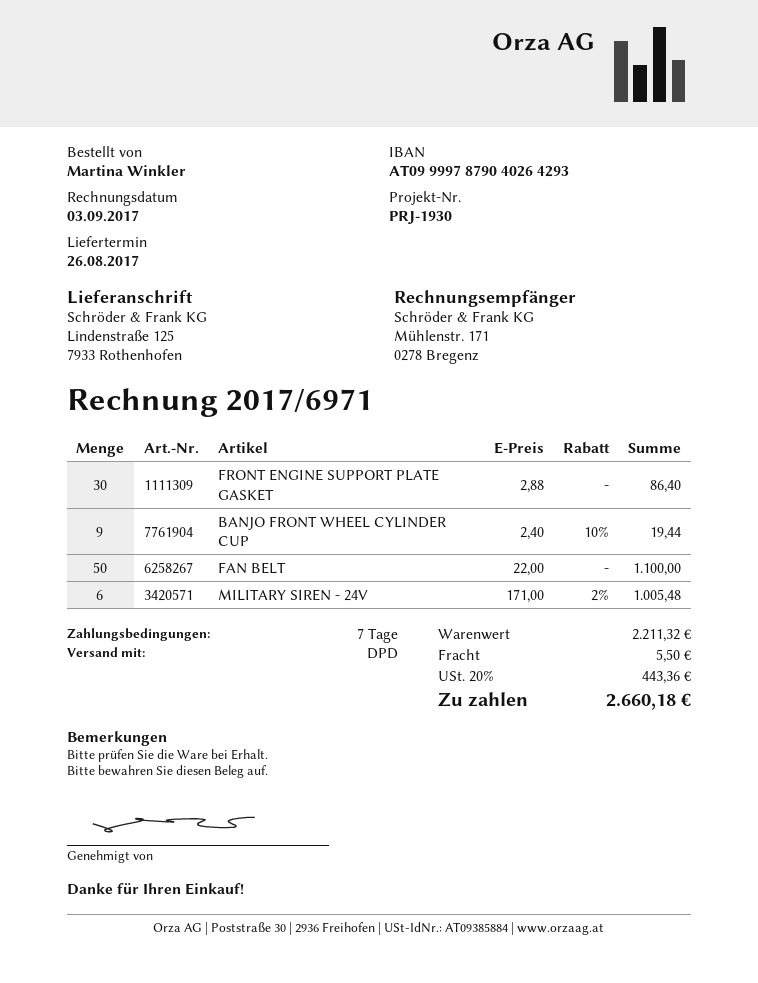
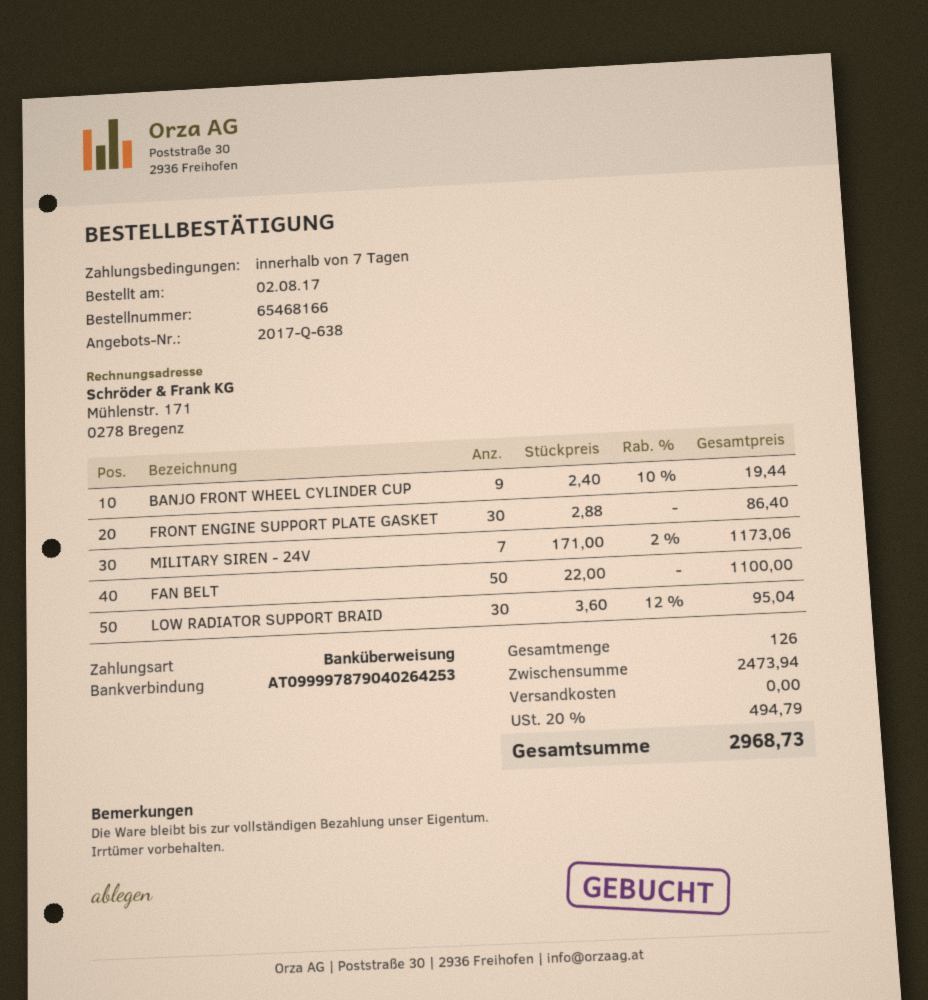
bank account: AT099997879040264293 -> AT099997879040264253
MILITARY SIREN - 24V: 6 x 171.00 - 2% = 1005.48 -> 7 x 171.00 - 2% = 1173.06
LOW RADIATOR SUPPORT BRAID: none -> 30 x 3.60 - 12% = 95.04
subtotal: 2211.32 -> 2473.94
shipping: 5.50 -> 0.00
tax: 20% = 443.36 -> 20% = 494.79
total: 2660.18 -> 2968.73

